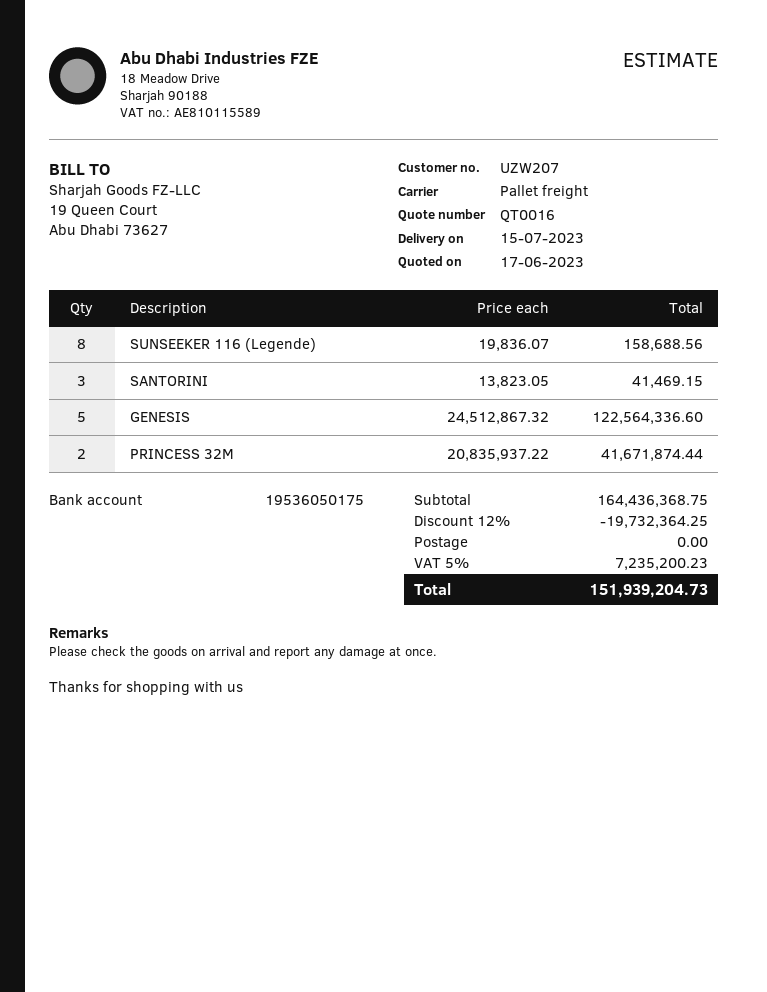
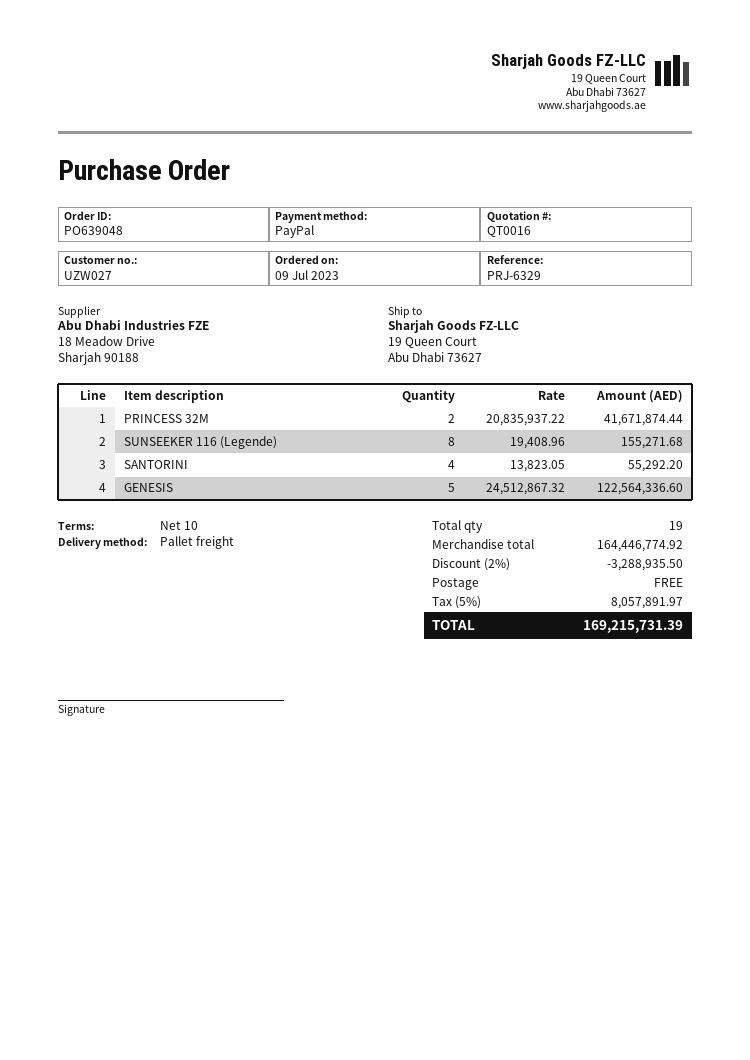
customer number: UZW207 -> UZW027
SUNSEEKER 116 (Legende): 8 x 19836.07 = 158688.56 -> 8 x 19408.96 = 155271.68
SANTORINI: 3 x 13823.05 = 41469.15 -> 4 x 13823.05 = 55292.20
subtotal: 164436368.75 -> 164446774.92
discount: 12% = 19732364.25 -> 2% = 3288935.50
tax: 5% = 7235200.23 -> 5% = 8057891.97
total: 151939204.73 -> 169215731.39

